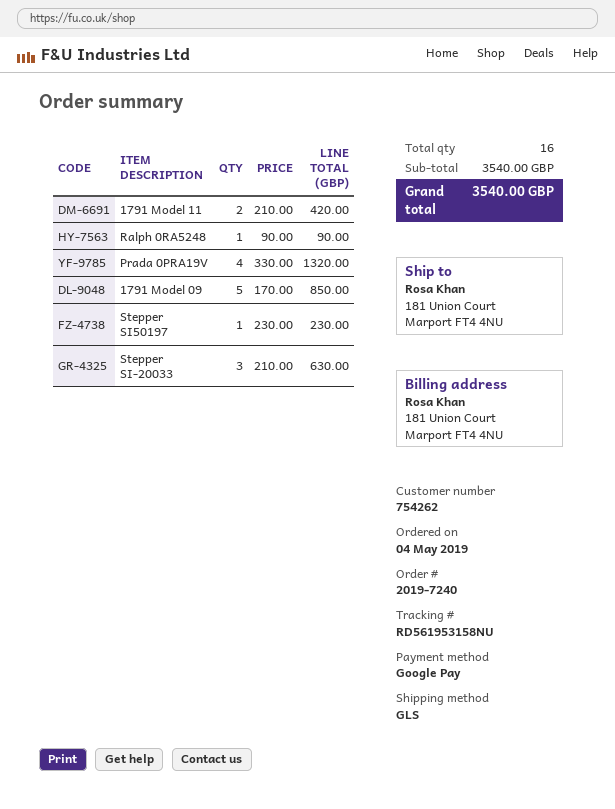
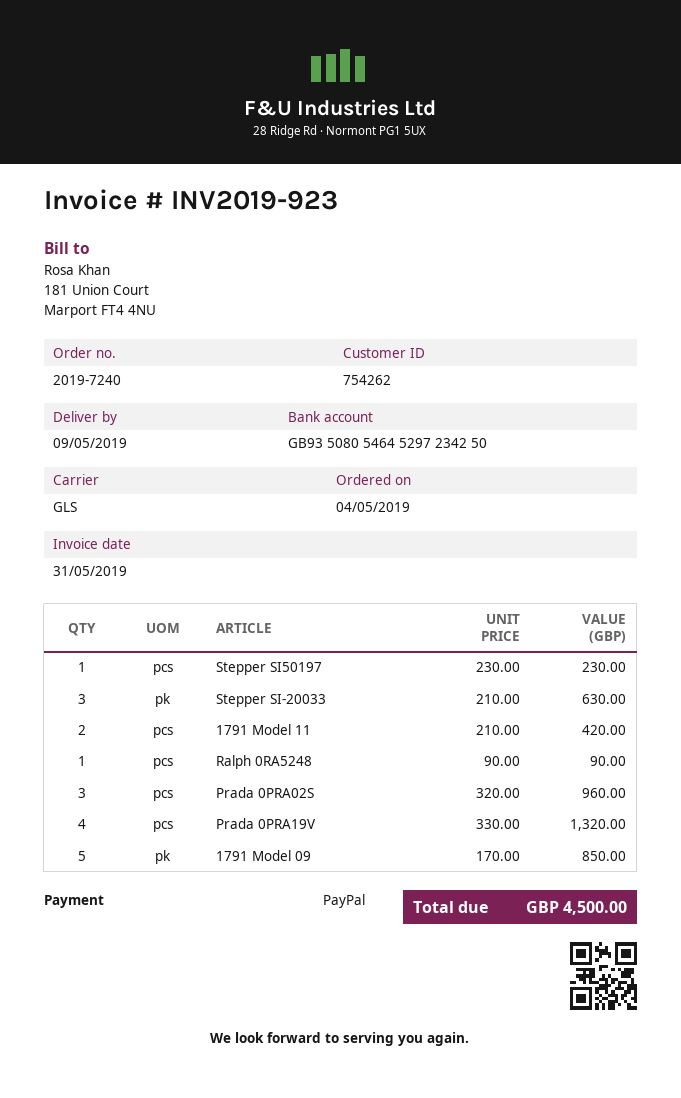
payment method: Google Pay -> PayPal
Prada 0PRA02S: none -> 3 x 320.00 = 960.00
total: 3540.00 -> 4500.00

